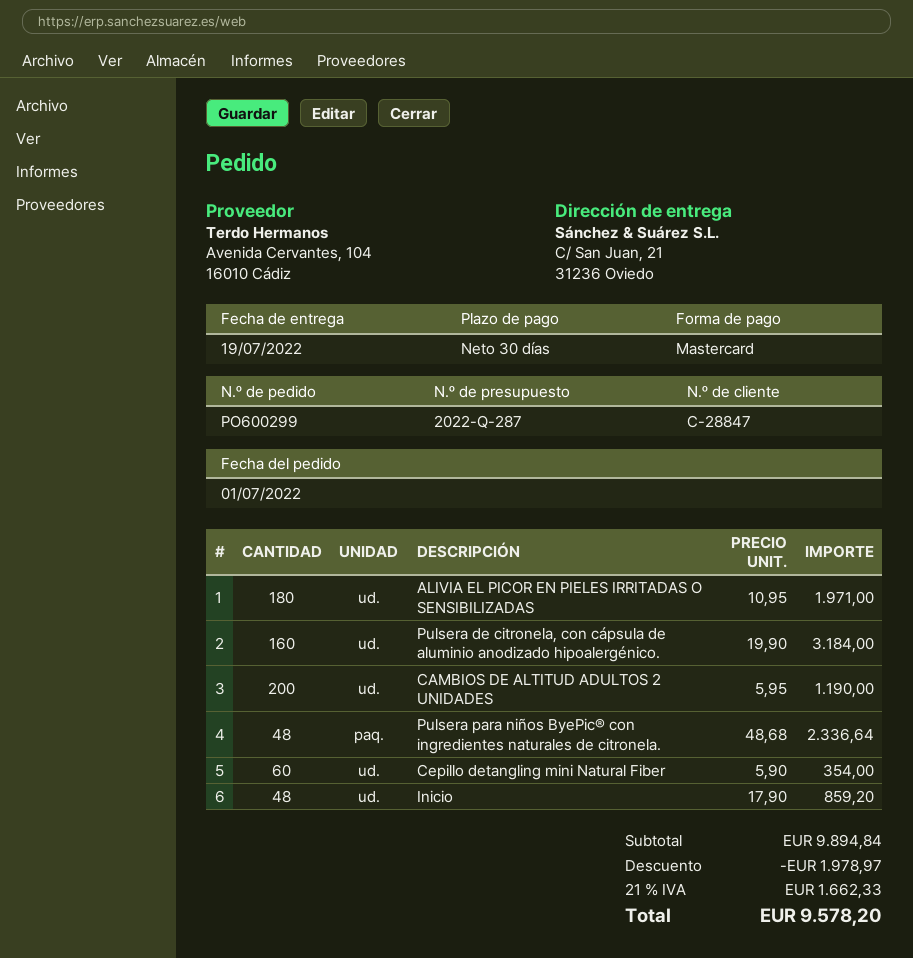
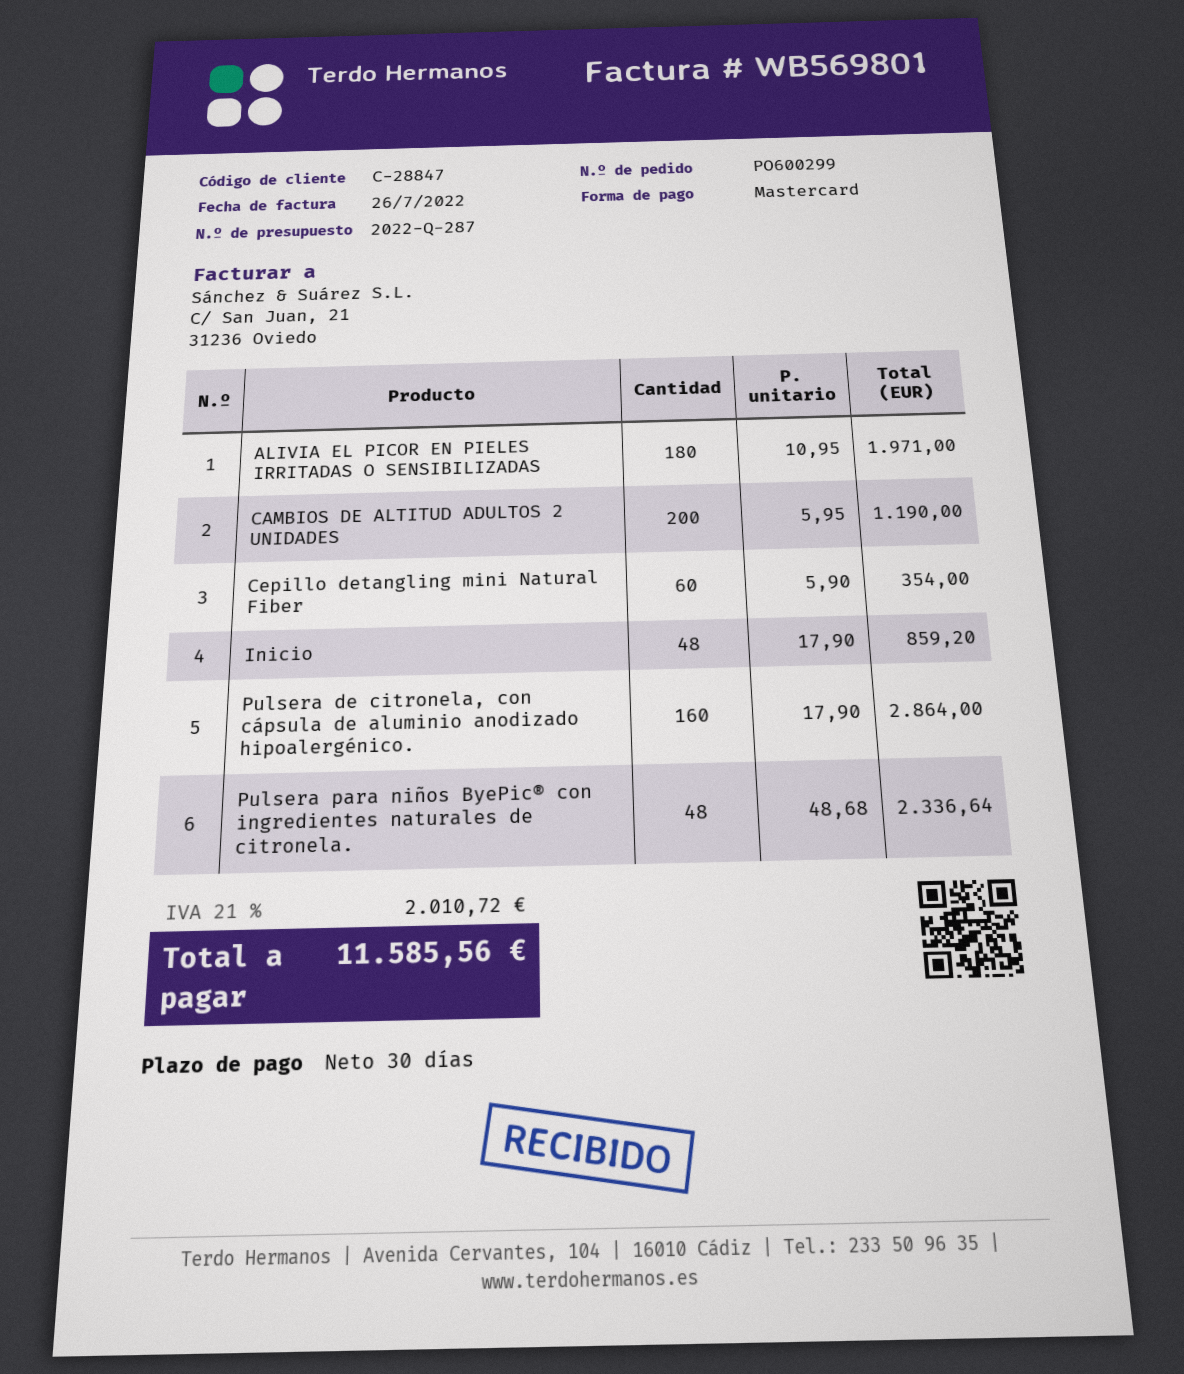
Pulsera de citronela, con cápsula de aluminio anodizado hipoalergénico.: 160 x 19.90 = 3184.00 -> 160 x 17.90 = 2864.00
discount: 1978.97 -> none
tax: 21% = 1662.33 -> 21% = 2010.72
total: 9578.20 -> 11585.56

